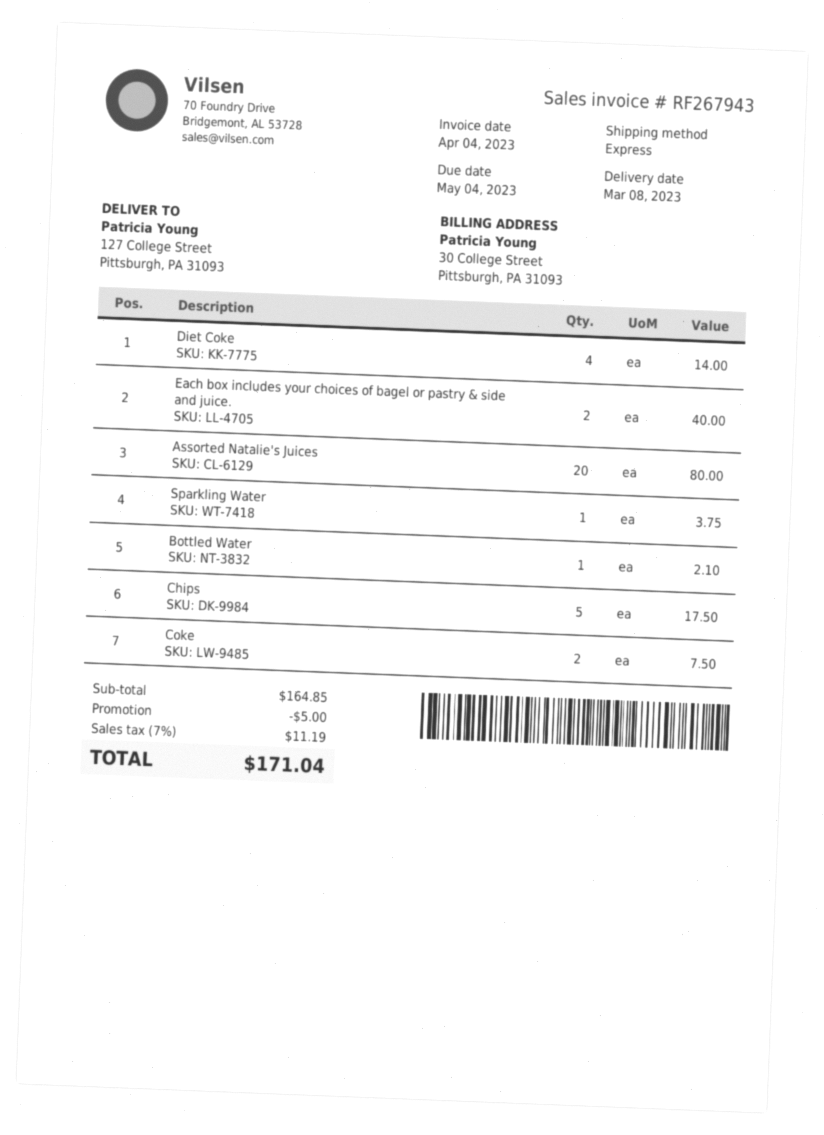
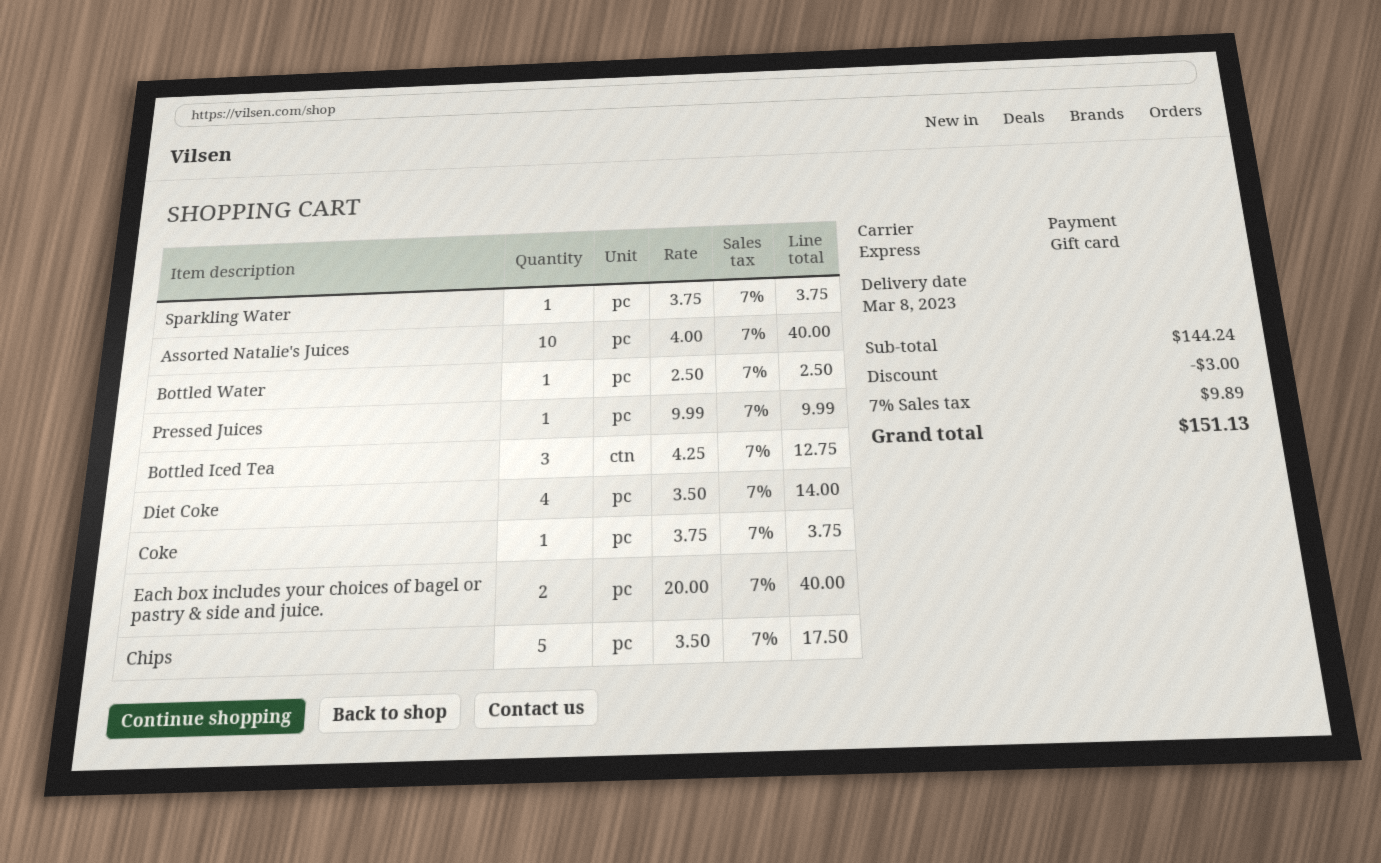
Assorted Natalie's Juices: 20 for 80.00 -> 10 for 40.00
Bottled Water: 1 for 2.10 -> 1 for 2.50
Coke: 2 for 7.50 -> 1 for 3.75
Pressed Juices: none -> 1 for 9.99
Bottled Iced Tea: none -> 3 for 12.75
subtotal: 164.85 -> 144.24
discount: 5.00 -> 3.00
tax: 7% = 11.19 -> 7% = 9.89
total: 171.04 -> 151.13

